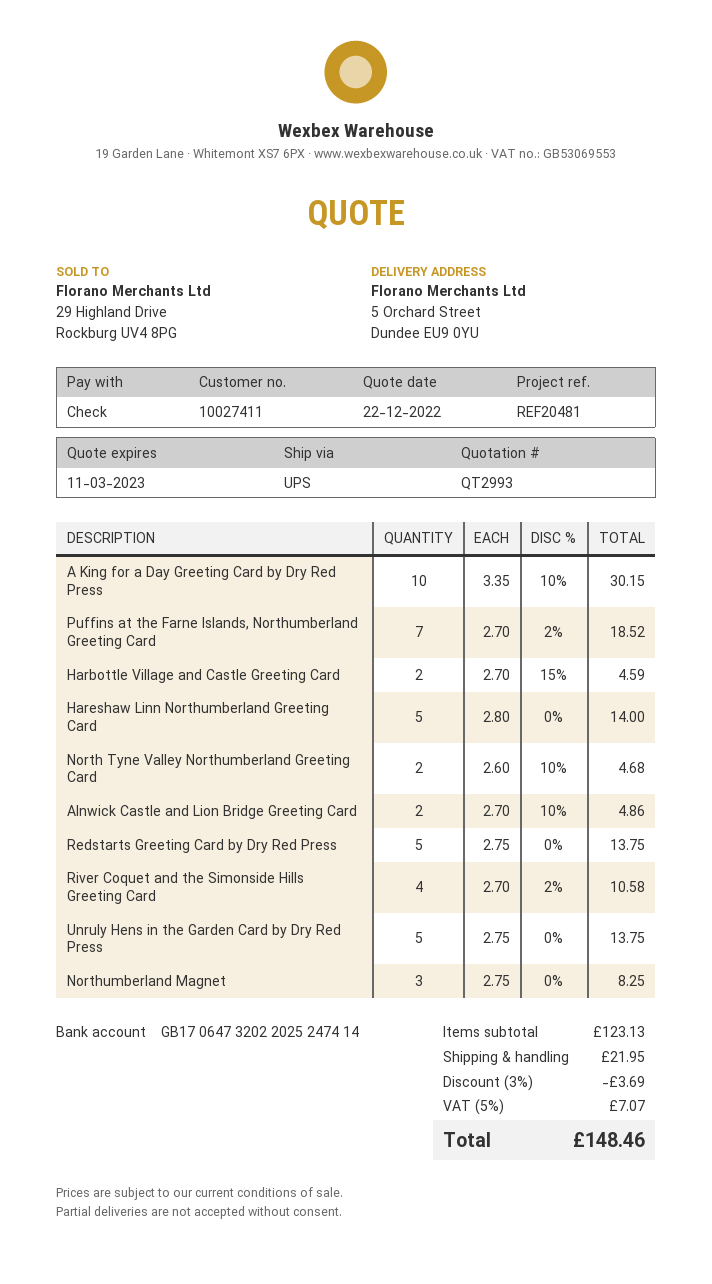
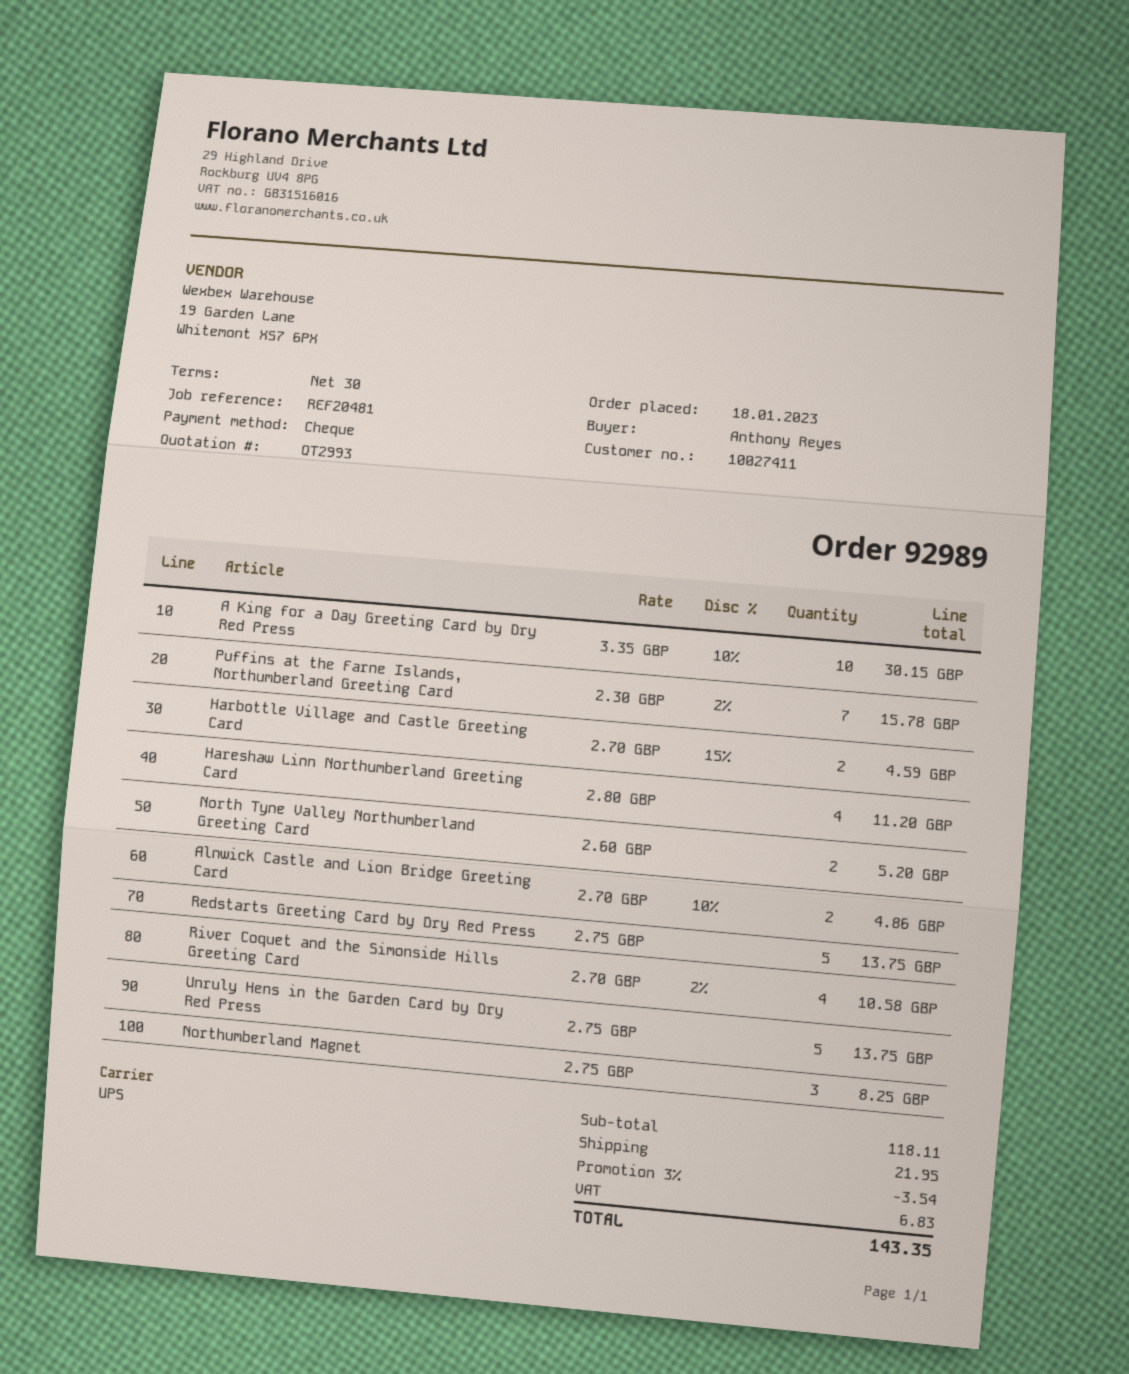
Puffins at the Farne Islands, Northumberland Greeting Card: 7 x 2.70 - 2% = 18.52 -> 7 x 2.30 - 2% = 15.78
Hareshaw Linn Northumberland Greeting Card: 5 x 2.80 = 14.00 -> 4 x 2.80 = 11.20
North Tyne Valley Northumberland Greeting Card: 2 x 2.60 - 10% = 4.68 -> 2 x 2.60 = 5.20
subtotal: 123.13 -> 118.11
discount: 3% = 3.69 -> 3% = 3.54
tax: 7.07 -> 6.83
total: 148.46 -> 143.35

